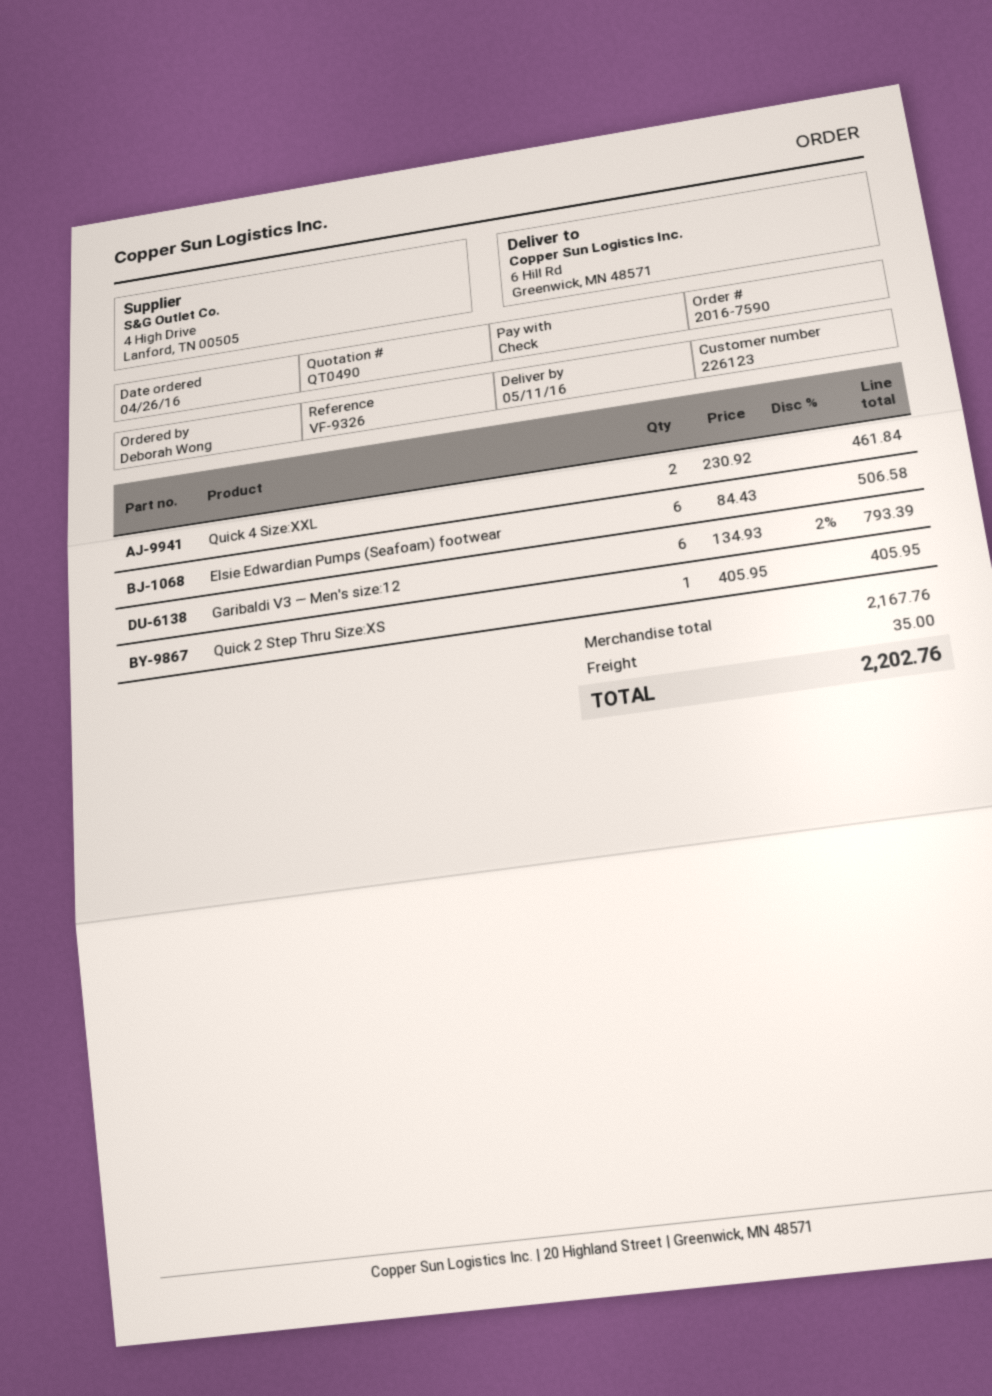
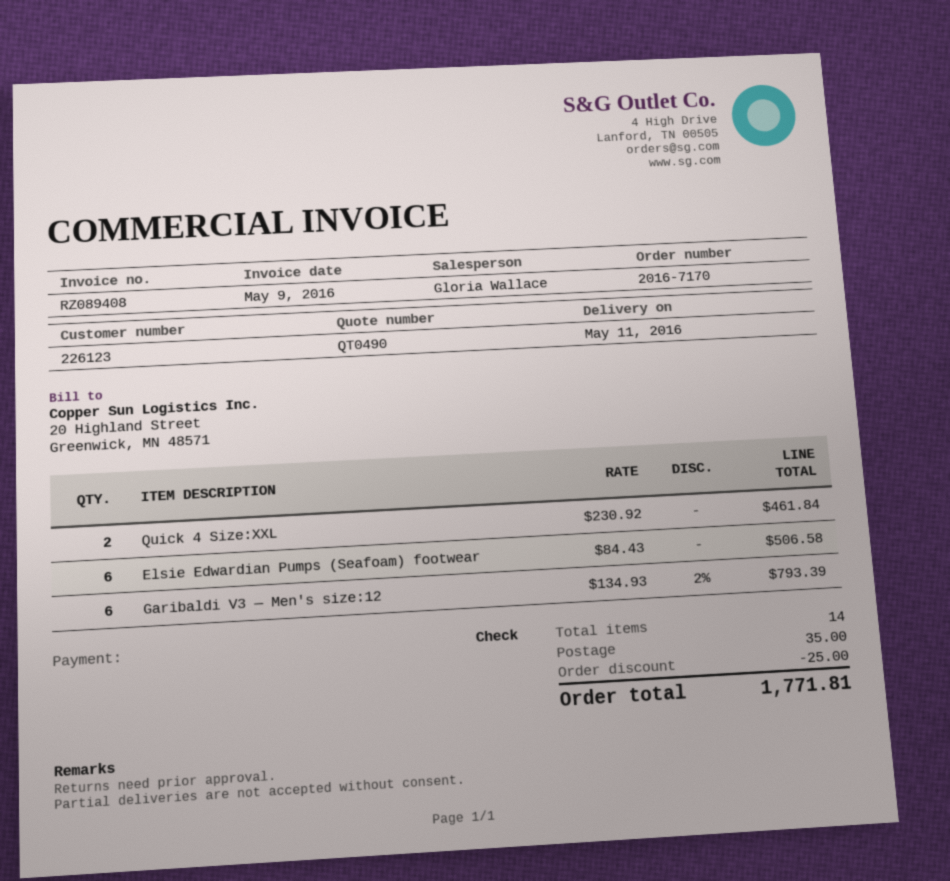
order number: 2016-7590 -> 2016-7170
Quick 2 Step Thru Size:XS: 1 x 405.95 = 405.95 -> none
discount: none -> 25.00
total: 2202.76 -> 1771.81

